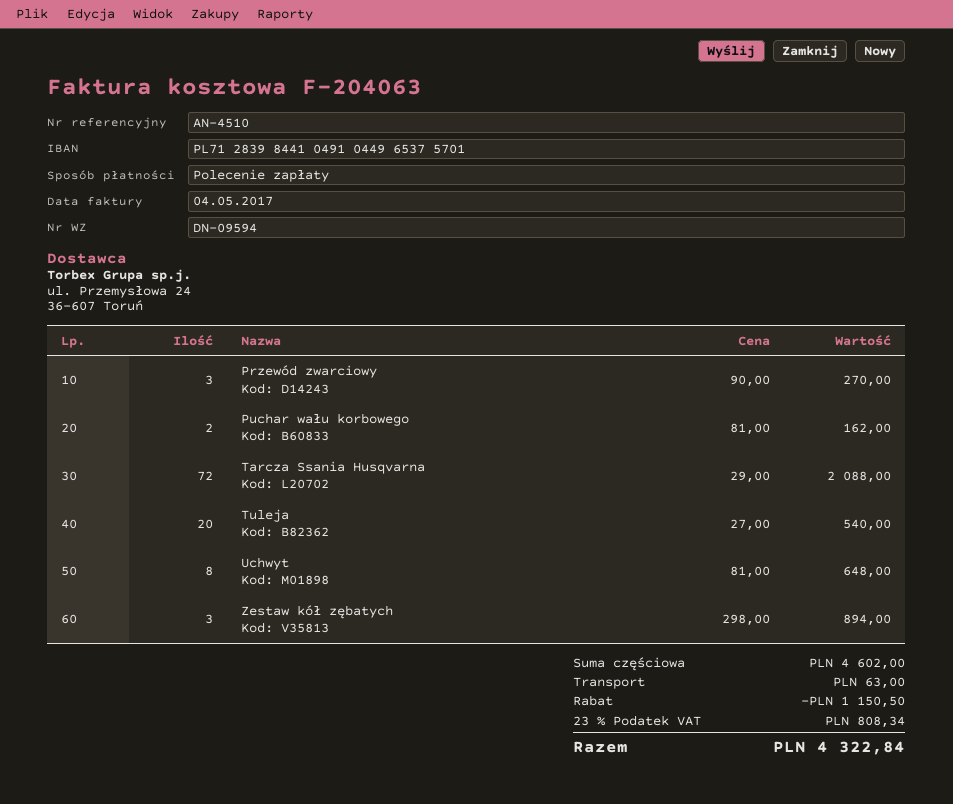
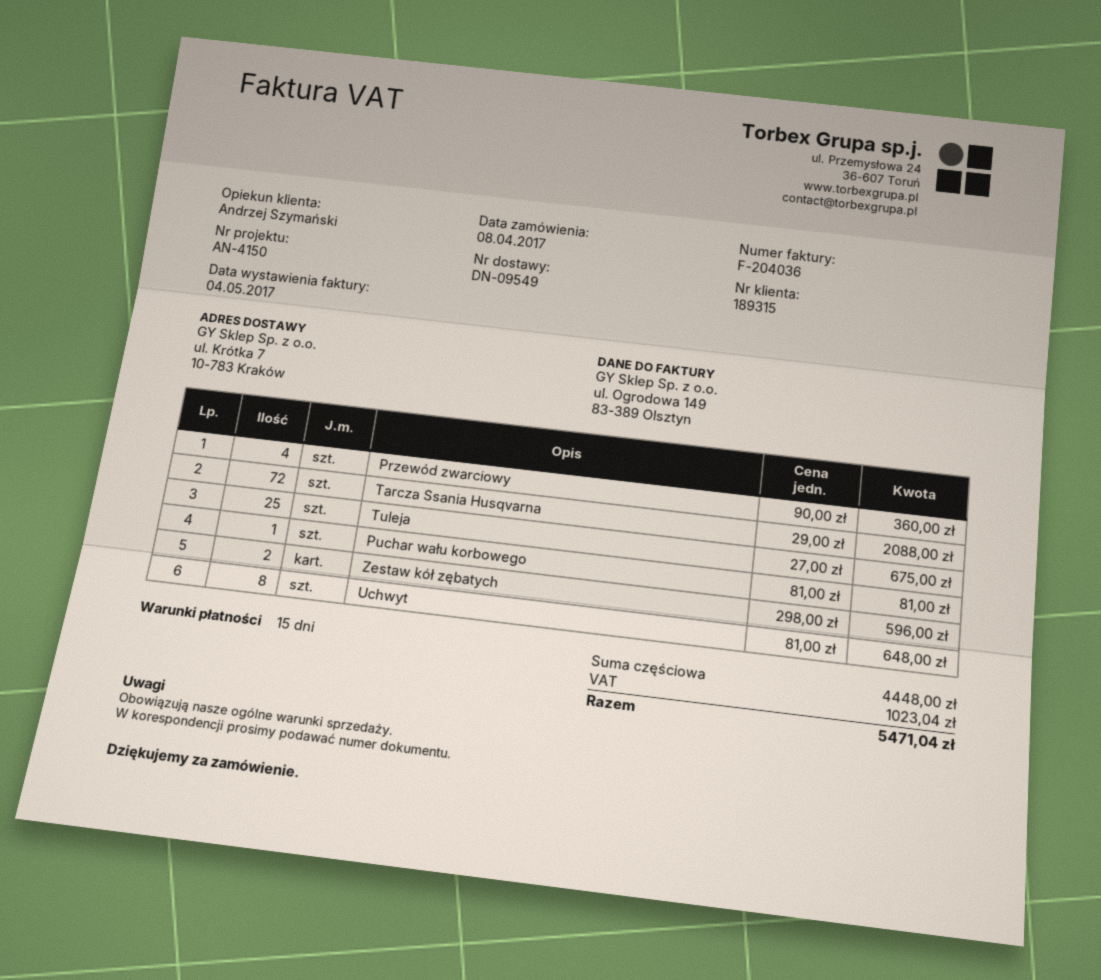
delivery note number: DN-09594 -> DN-09549
invoice number: F-204063 -> F-204036
reference: AN-4510 -> AN-4150
Przewód zwarciowy: 3 x 90.00 = 270.00 -> 4 x 90.00 = 360.00
Puchar wału korbowego: 2 x 81.00 = 162.00 -> 1 x 81.00 = 81.00
Tuleja: 20 x 27.00 = 540.00 -> 25 x 27.00 = 675.00
Zestaw kół zębatych: 3 x 298.00 = 894.00 -> 2 x 298.00 = 596.00
subtotal: 4602.00 -> 4448.00
discount: 1150.50 -> none
shipping: 63.00 -> none
tax: 808.34 -> 1023.04
total: 4322.84 -> 5471.04

